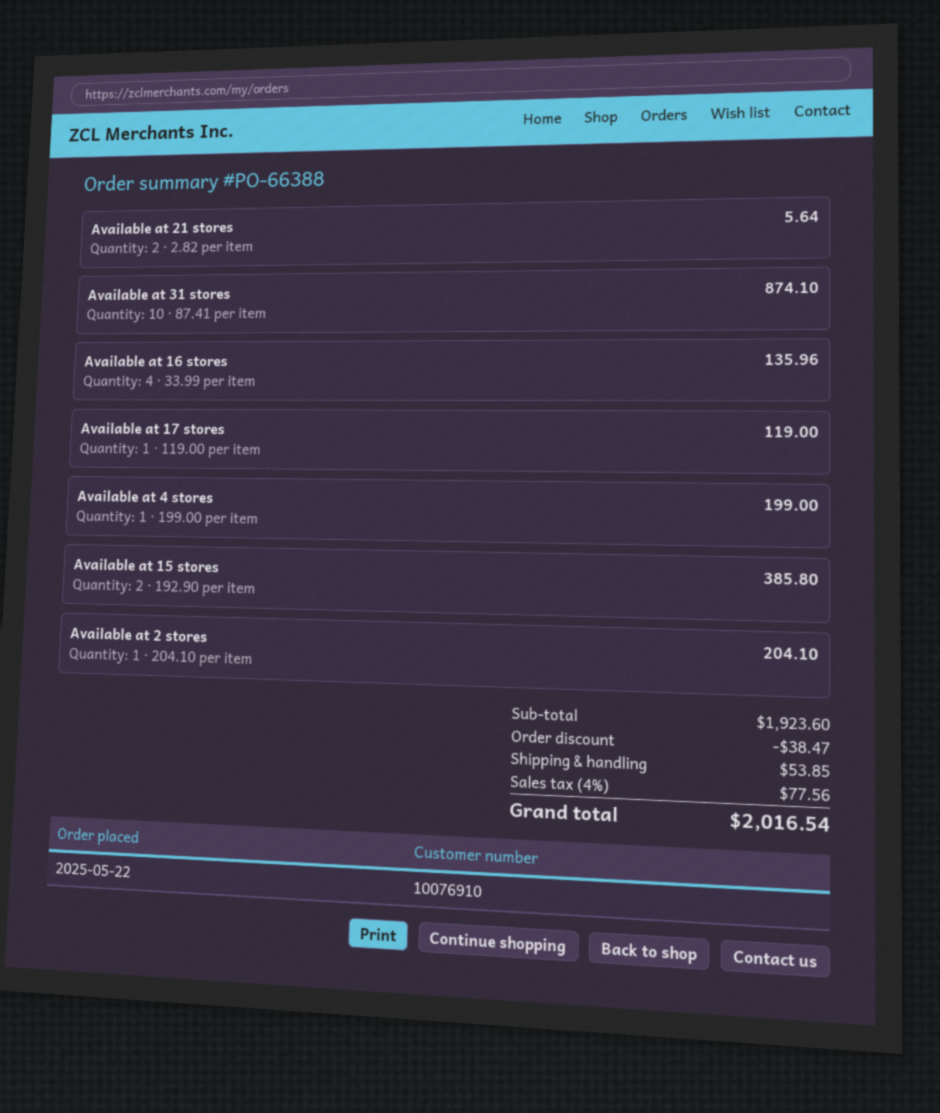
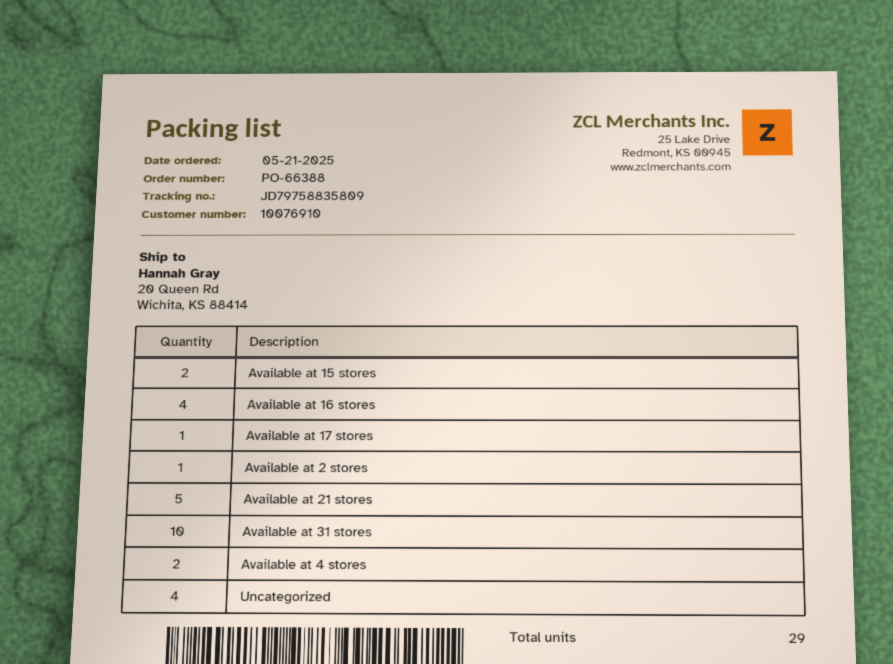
order date: 2025-05-22 -> 2025-05-21
Available at 21 stores: 2 -> 5
Available at 4 stores: 1 -> 2
Uncategorized: none -> 4

